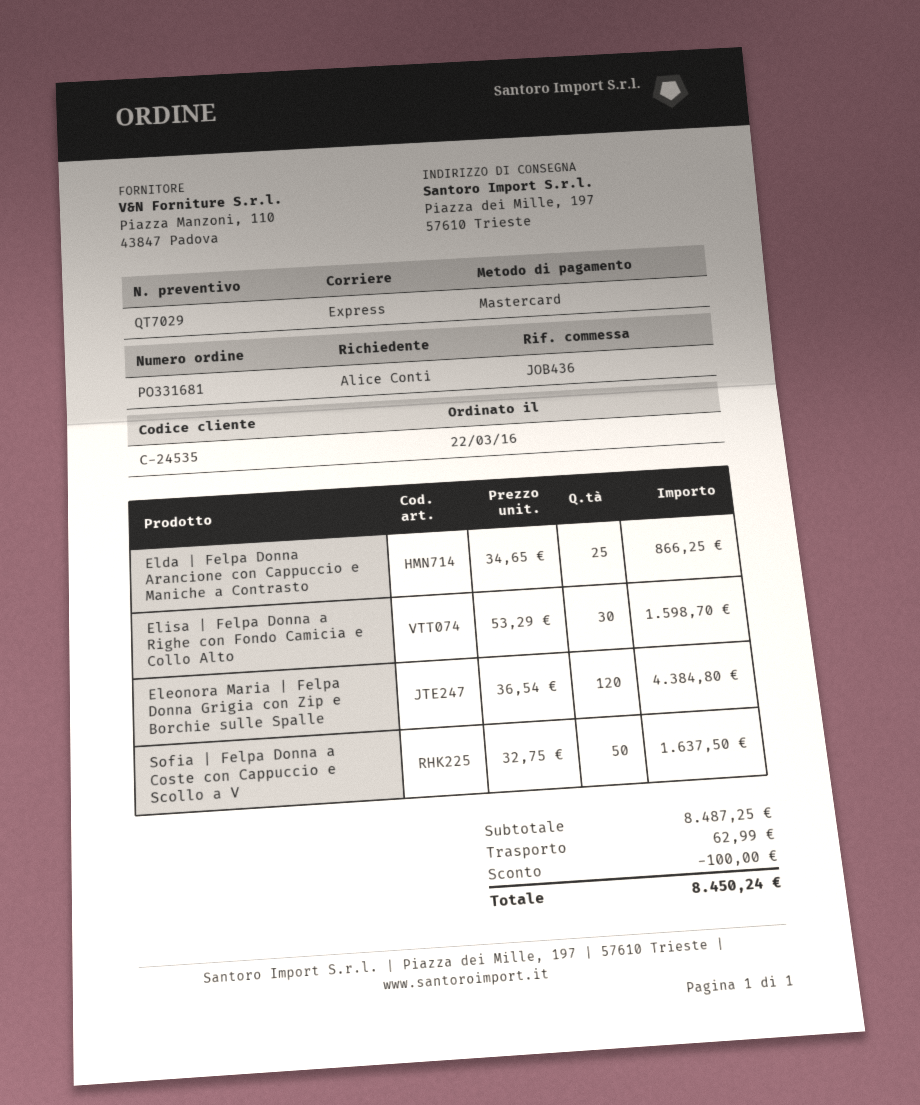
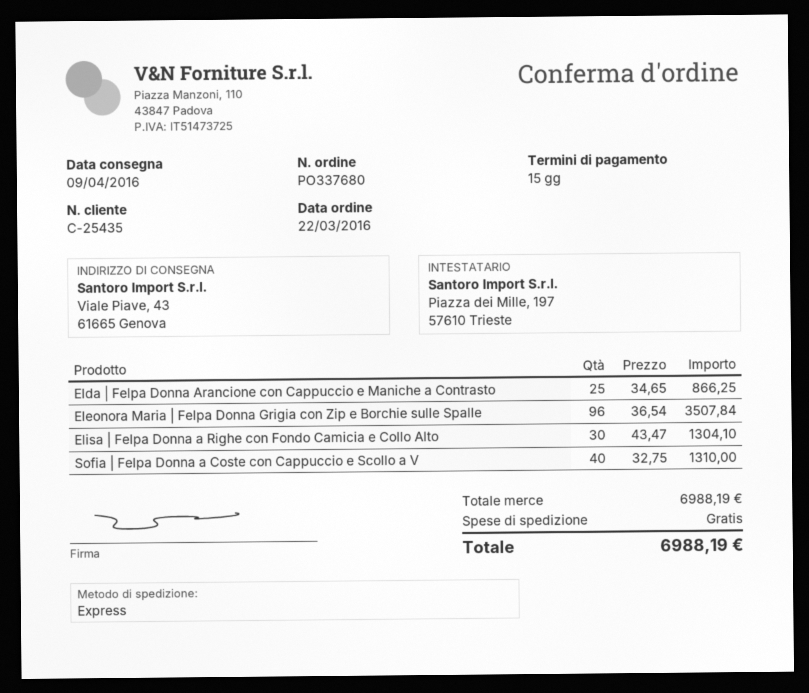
order number: PO331681 -> PO337680
customer number: C-24535 -> C-25435
ship to: Piazza dei Mille, 197, 57610 Trieste -> Viale Piave, 43, 61665 Genova
Elisa | Felpa Donna a Righe con Fondo Camicia e Collo Alto: 30 x 53.29 = 1598.70 -> 30 x 43.47 = 1304.10
Eleonora Maria | Felpa Donna Grigia con Zip e Borchie sulle Spalle: 120 x 36.54 = 4384.80 -> 96 x 36.54 = 3507.84
Sofia | Felpa Donna a Coste con Cappuccio e Scollo a V: 50 x 32.75 = 1637.50 -> 40 x 32.75 = 1310.00
subtotal: 8487.25 -> 6988.19
discount: 100.00 -> none
shipping: 62.99 -> 0.00
total: 8450.24 -> 6988.19

